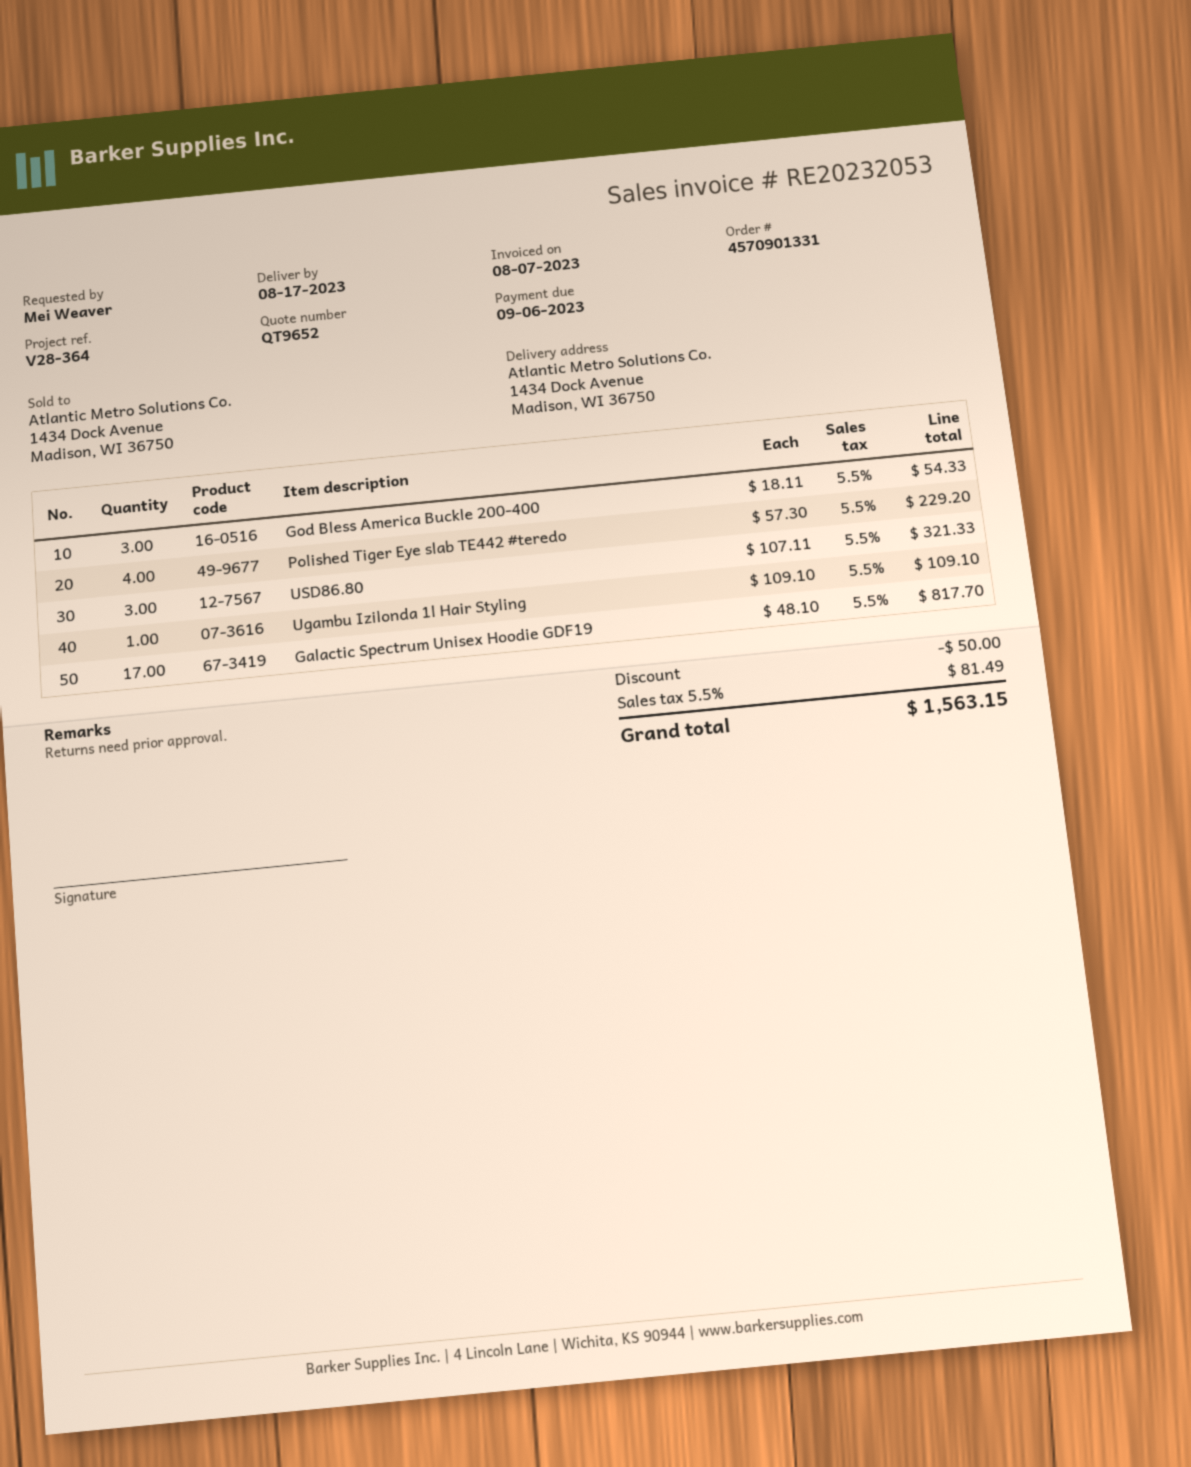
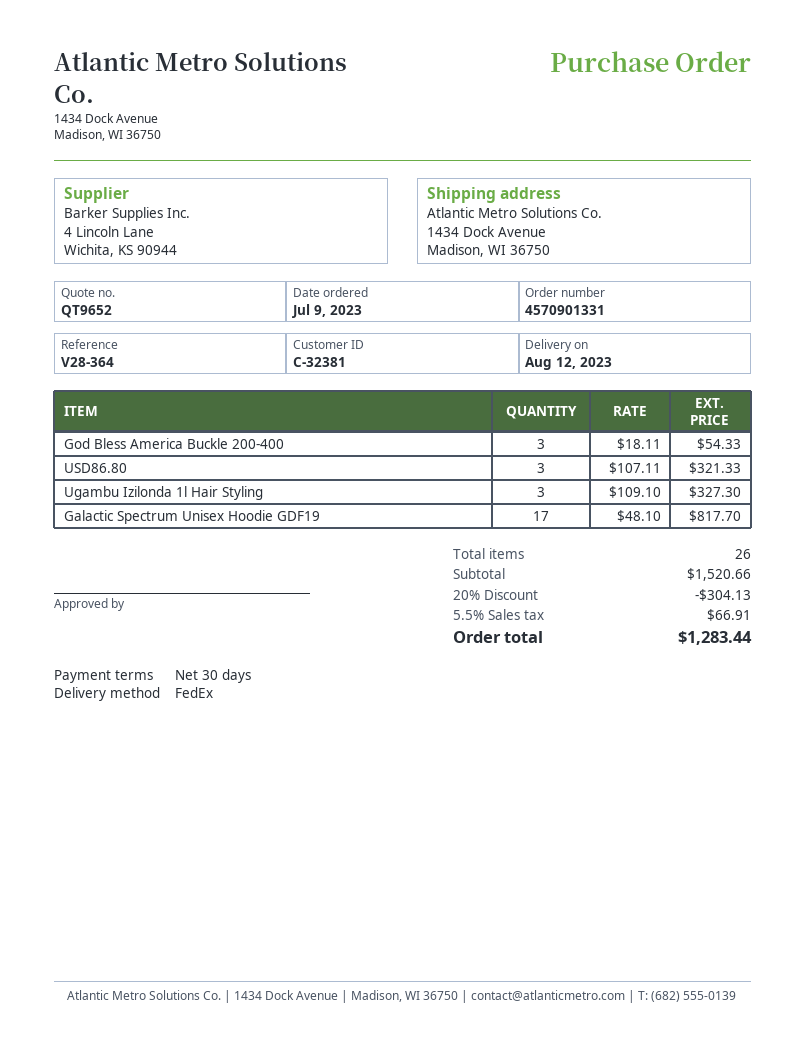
delivery date: 2023-08-17 -> 2023-08-12
Polished Tiger Eye slab TE442 #teredo: 4 x 57.30 = 229.20 -> none
Ugambu Izilonda 1l Hair Styling: 1 x 109.10 = 109.10 -> 3 x 109.10 = 327.30
discount: 50.00 -> 304.13
tax: 5.5% = 81.49 -> 5.5% = 66.91
total: 1563.15 -> 1283.44

